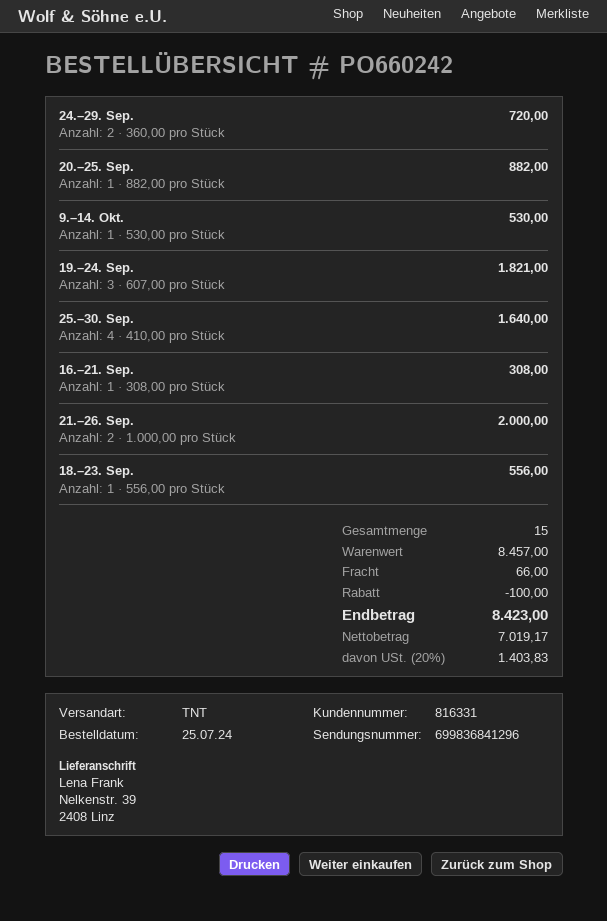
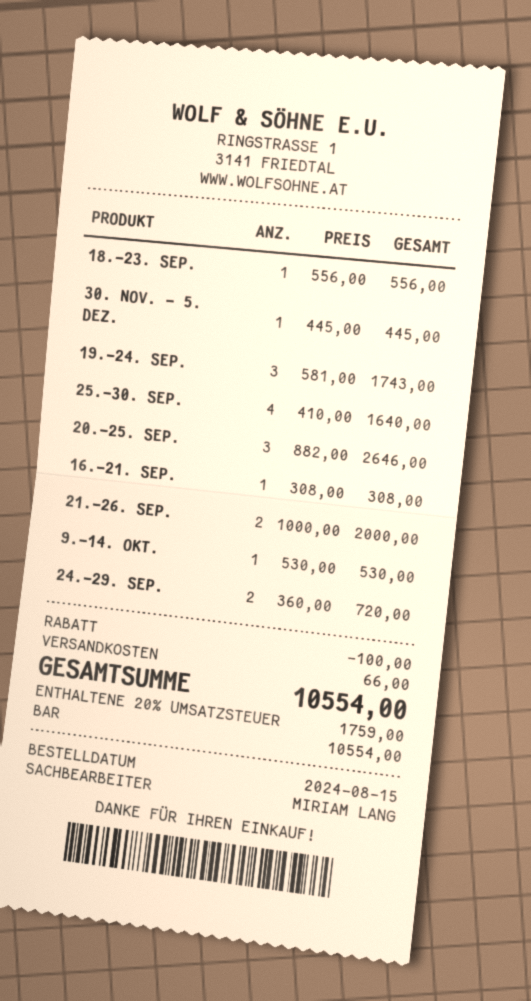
order date: 2024-07-25 -> 2024-08-15
20.–25. Sep.: 1 x 882.00 = 882.00 -> 3 x 882.00 = 2646.00
19.–24. Sep.: 3 x 607.00 = 1821.00 -> 3 x 581.00 = 1743.00
30. NOV. – 5. DEZ.: none -> 1 x 445.00 = 445.00
tax: 20% = 1403.83 -> 20% = 1759.00
total: 8423.00 -> 10554.00

